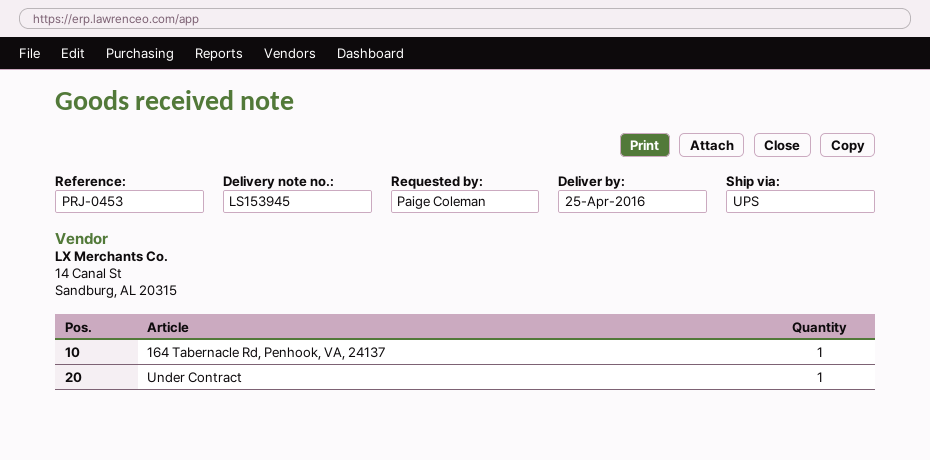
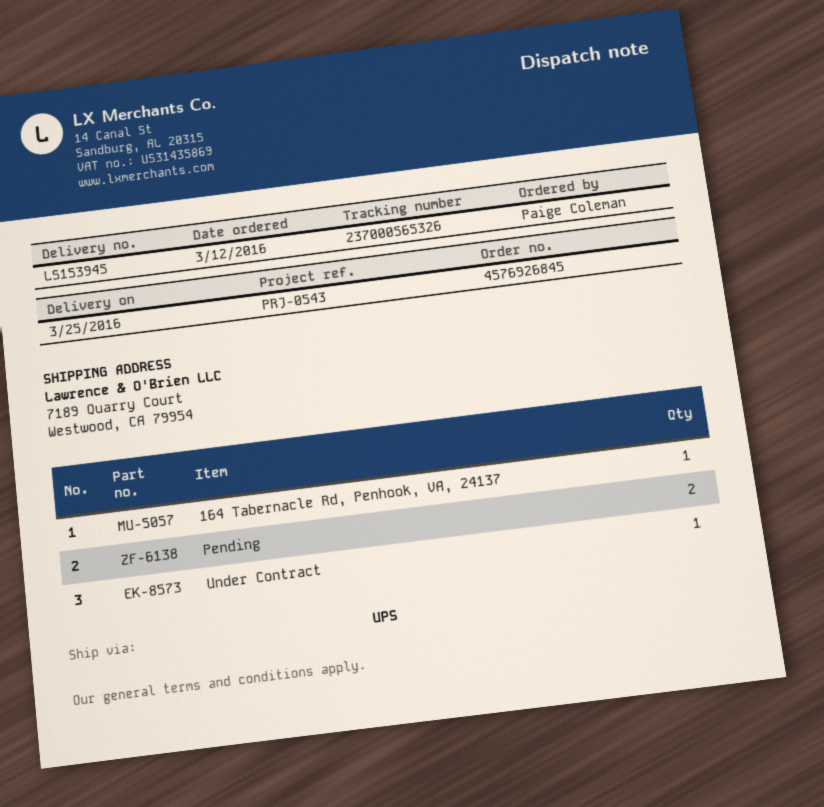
delivery date: 2016-04-25 -> 2016-03-25
reference: PRJ-0453 -> PRJ-0543
Pending: none -> 2

